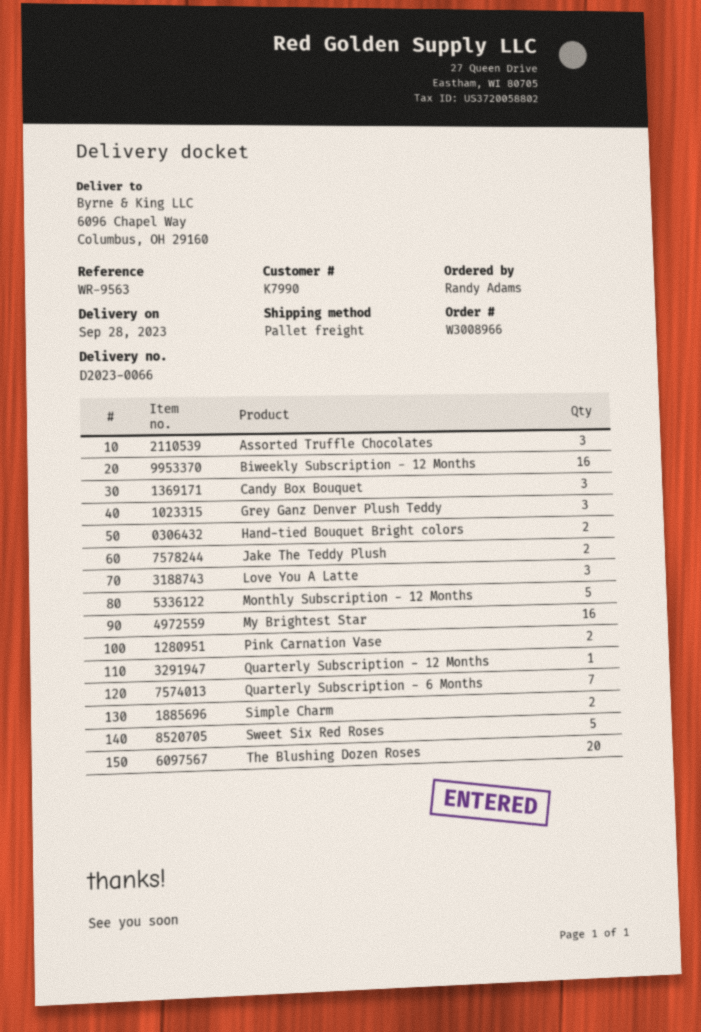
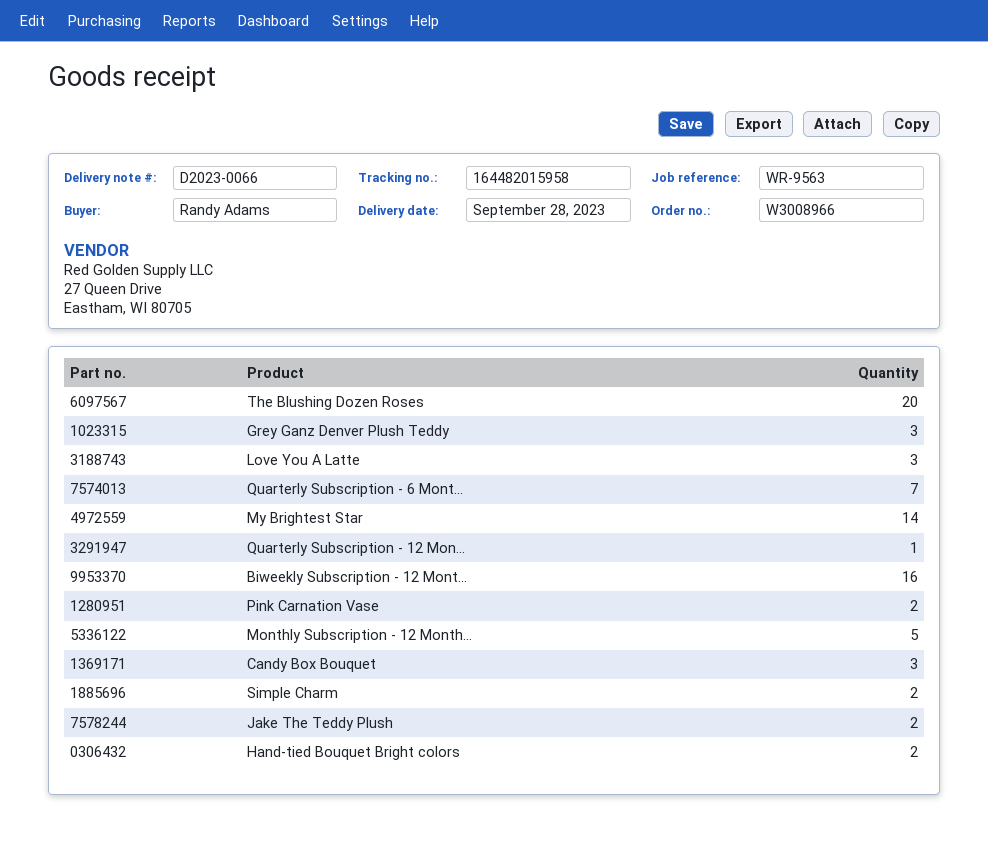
Assorted Truffle Chocolates: 3 -> none
My Brightest Star: 16 -> 14
Sweet Six Red Roses: 5 -> none

